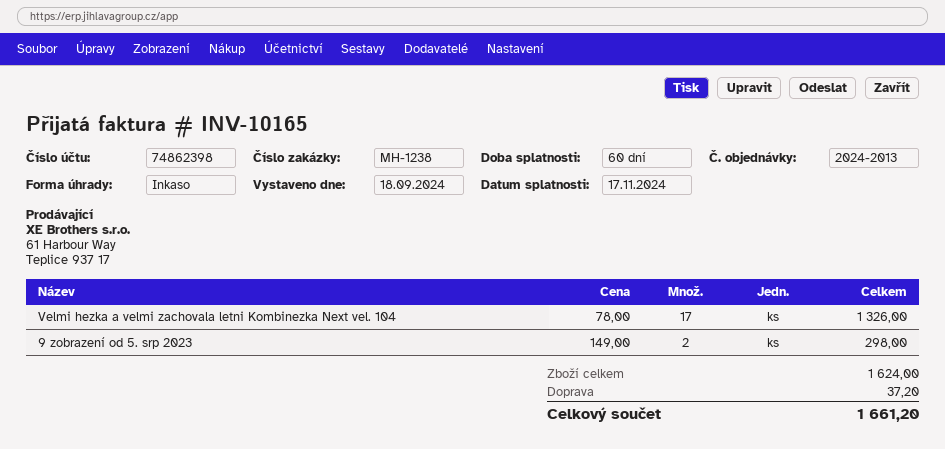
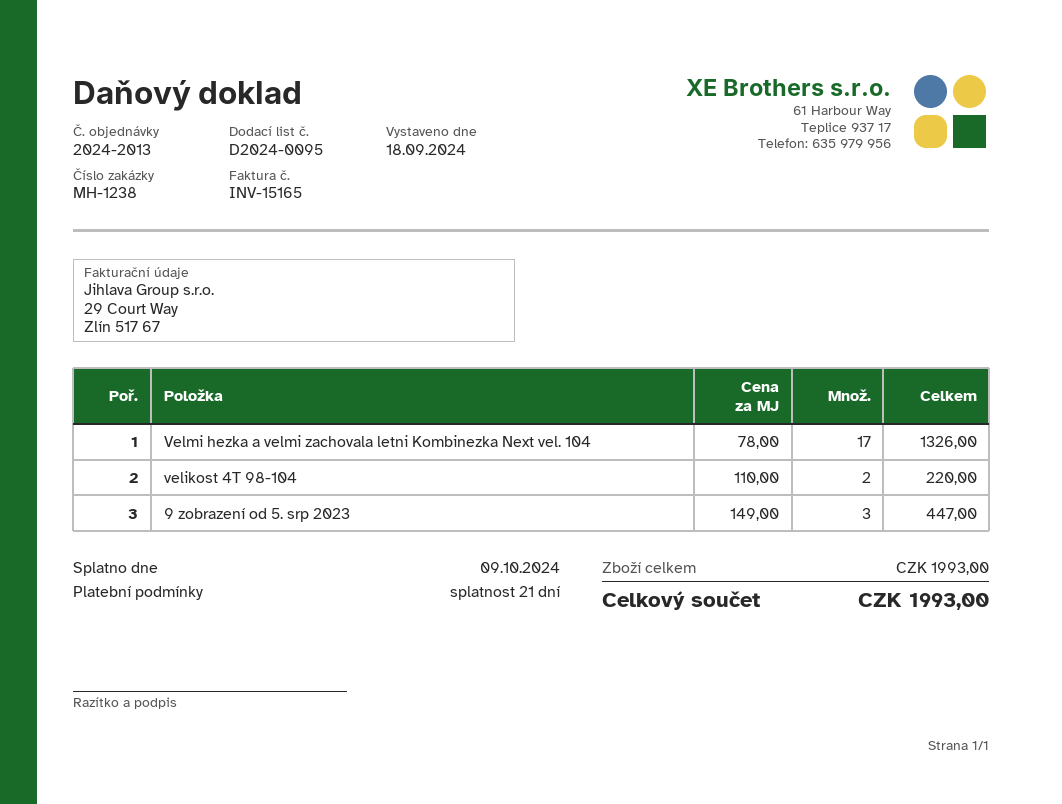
invoice number: INV-10165 -> INV-15165
payment terms: 60 days -> 21 days
due date: 2024-11-17 -> 2024-10-09
9 zobrazení od 5. srp 2023: 2 x 149.00 = 298.00 -> 3 x 149.00 = 447.00
velikost 4T 98-104: none -> 2 x 110.00 = 220.00
subtotal: 1624.00 -> 1993.00
shipping: 37.20 -> none
total: 1661.20 -> 1993.00

